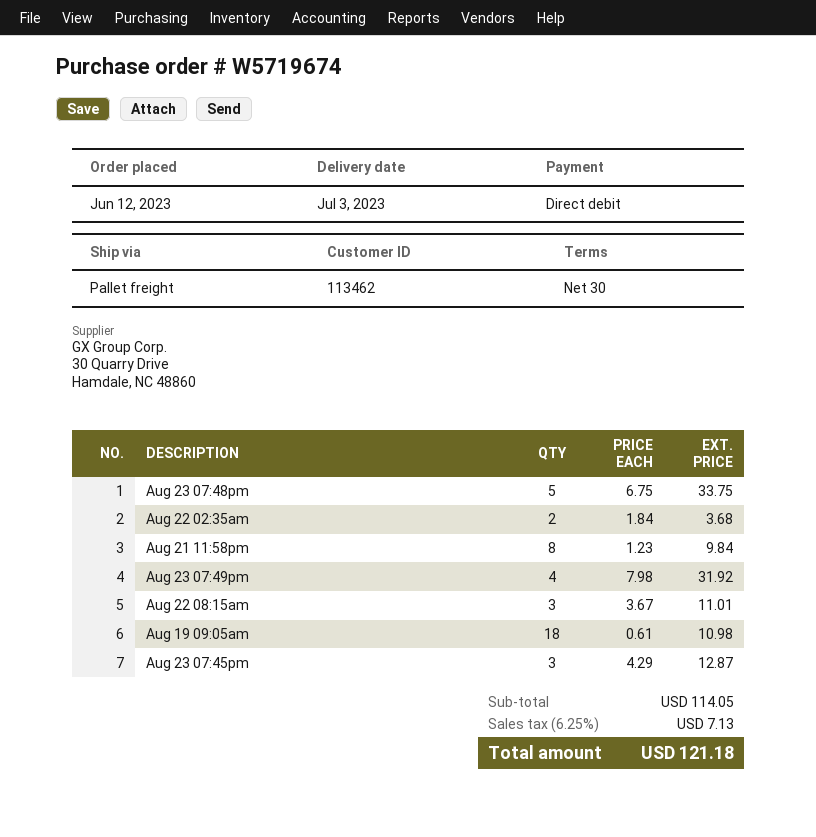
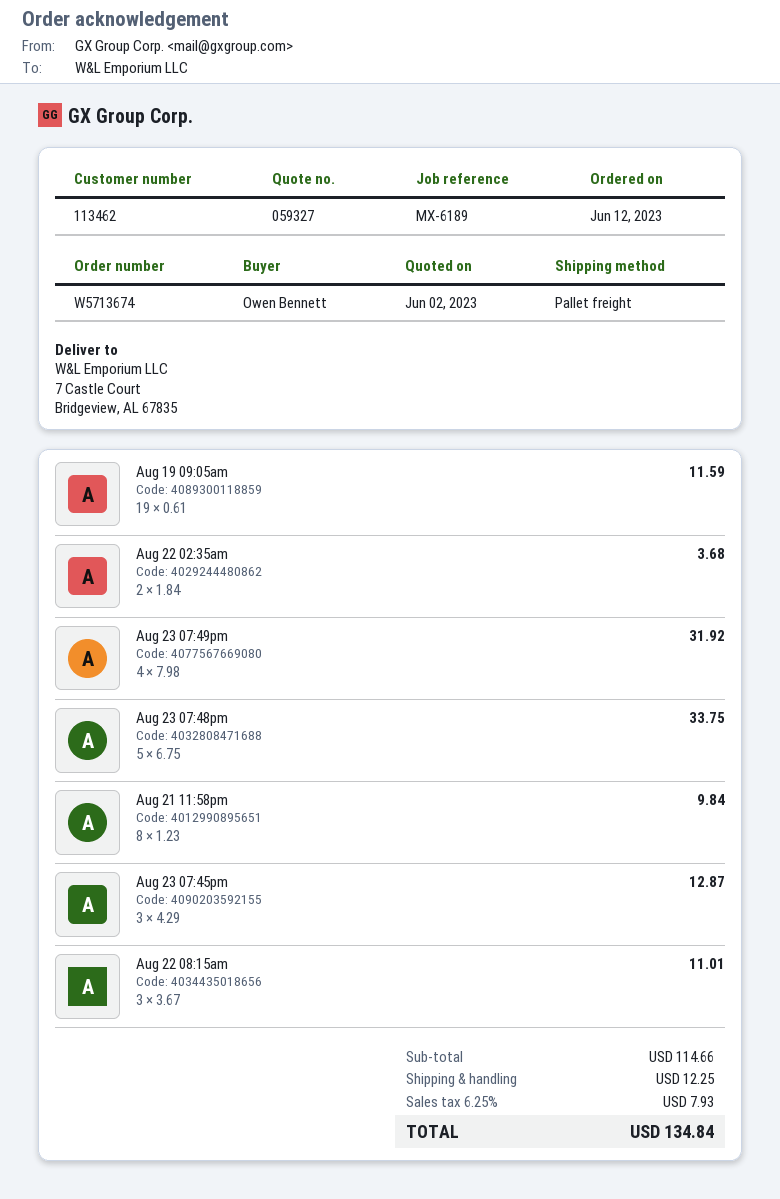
order number: W5719674 -> W5713674
Aug 19 09:05am: 18 x 0.61 = 10.98 -> 19 x 0.61 = 11.59
subtotal: 114.05 -> 114.66
shipping: none -> 12.25
tax: 6.25% = 7.13 -> 6.25% = 7.93
total: 121.18 -> 134.84

